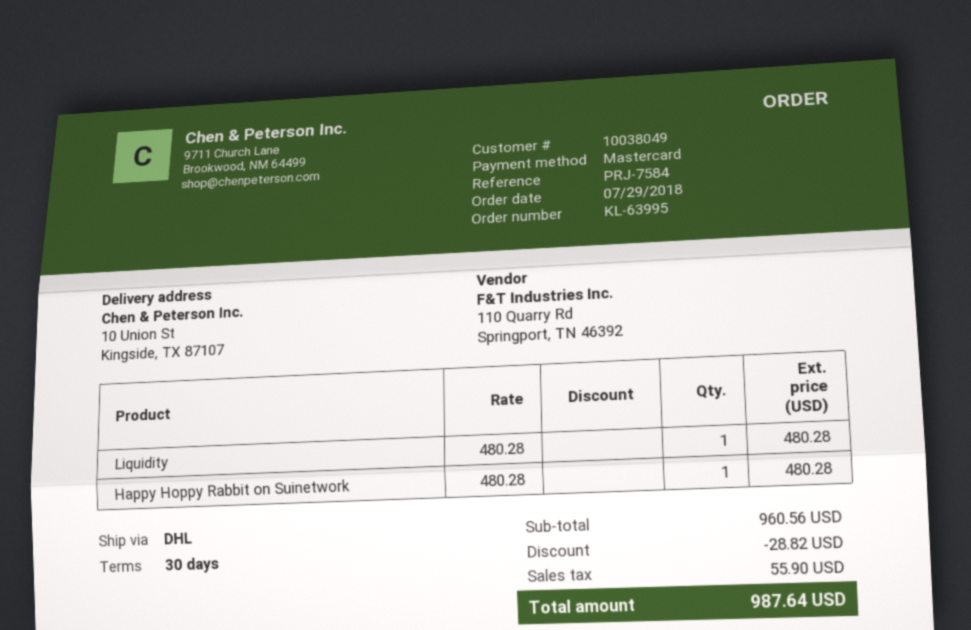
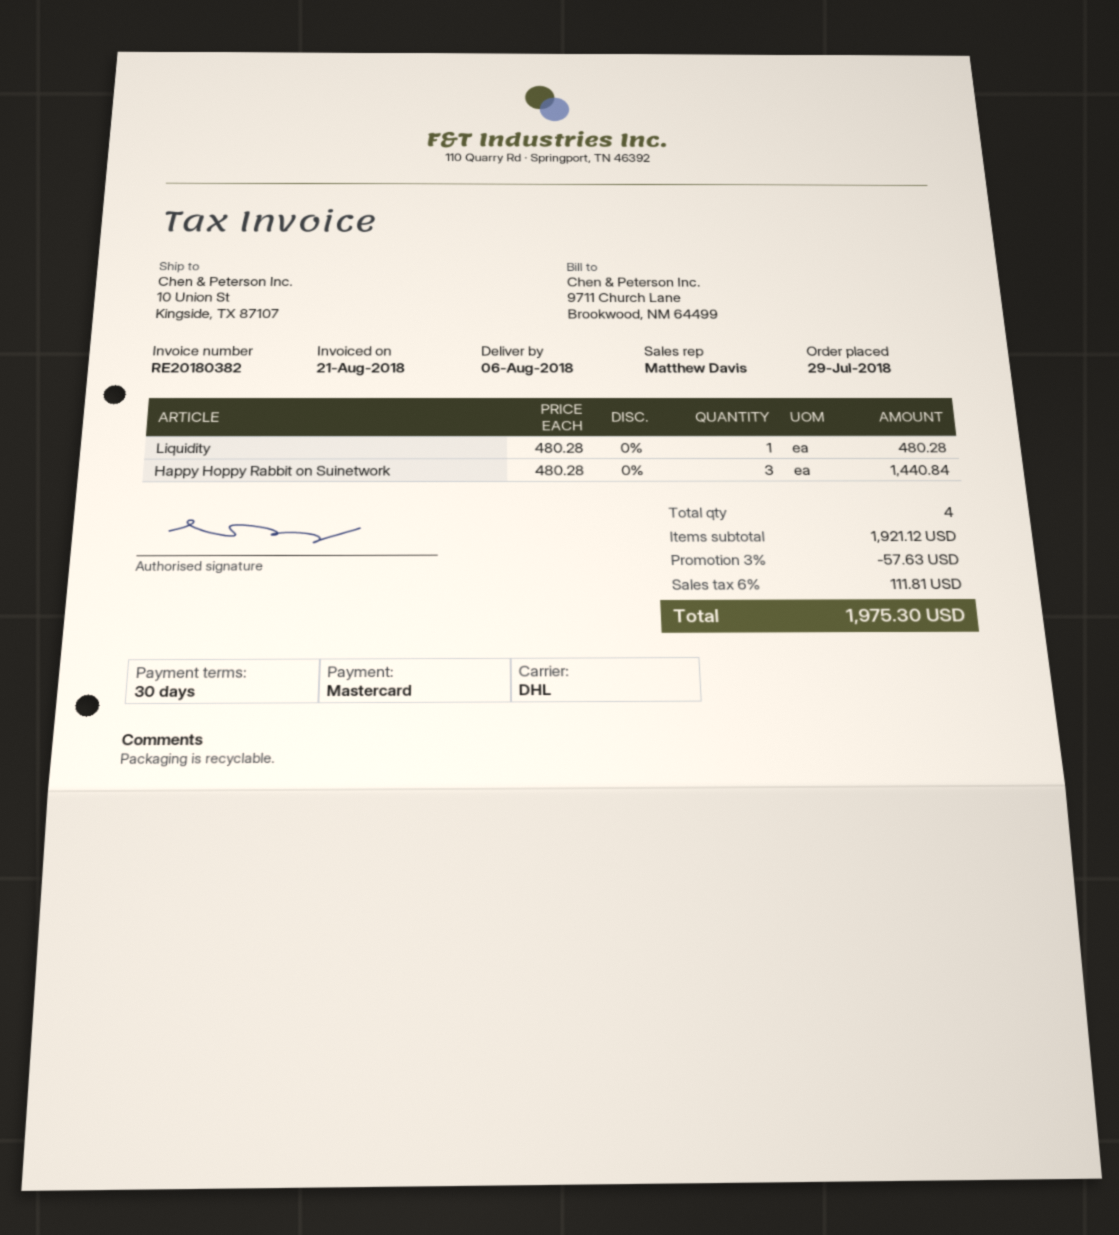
Happy Hoppy Rabbit on Suinetwork: 1 x 480.28 = 480.28 -> 3 x 480.28 = 1440.84
subtotal: 960.56 -> 1921.12
discount: 28.82 -> 57.63
tax: 55.90 -> 111.81
total: 987.64 -> 1975.30

